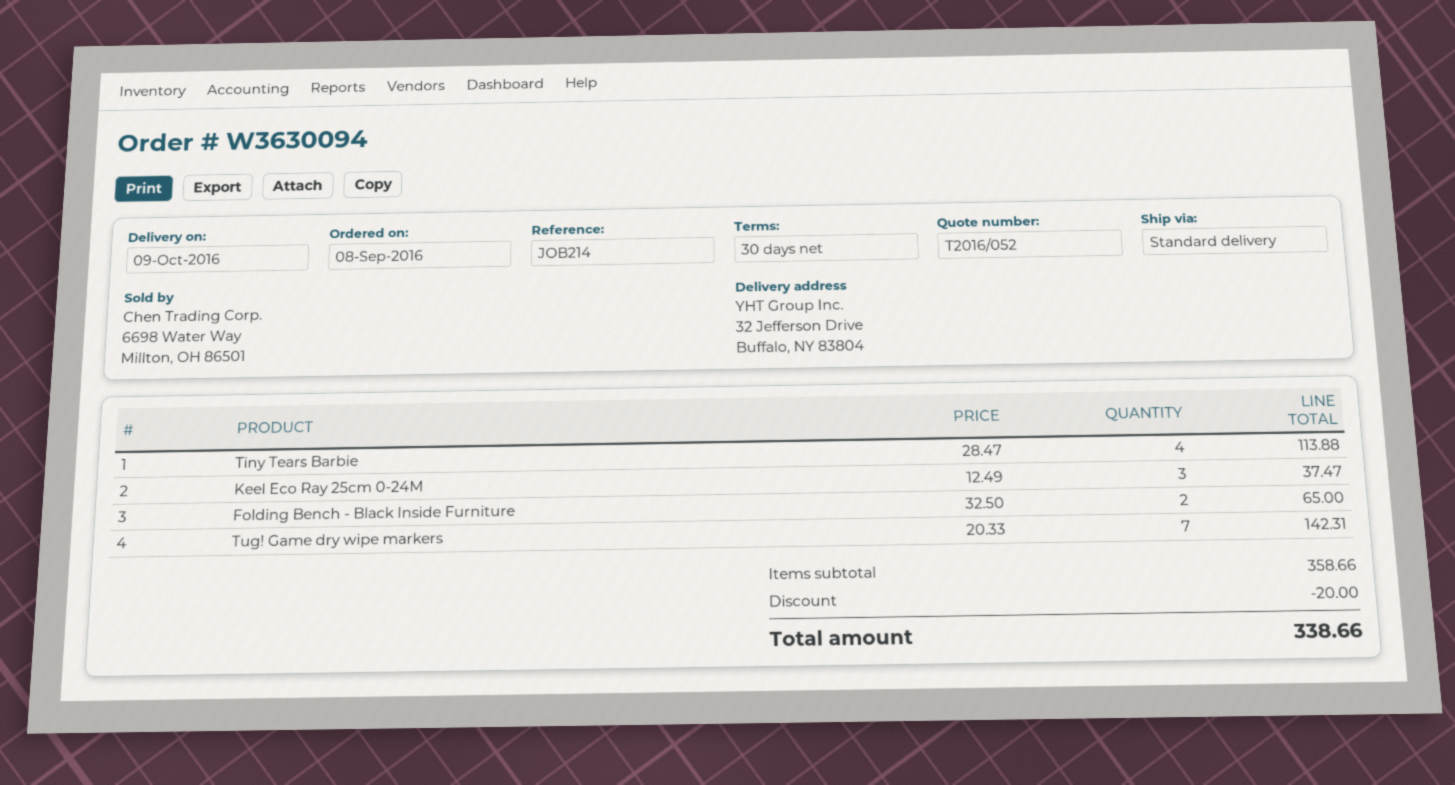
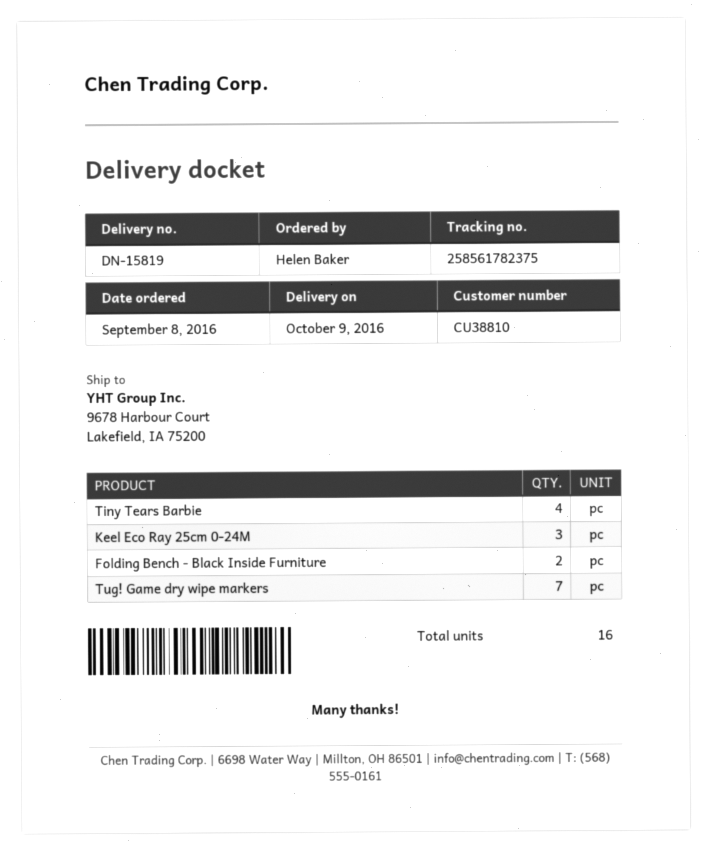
ship to: 32 Jefferson Drive, Buffalo, NY 83804 -> 9678 Harbour Court, Lakefield, IA 75200

